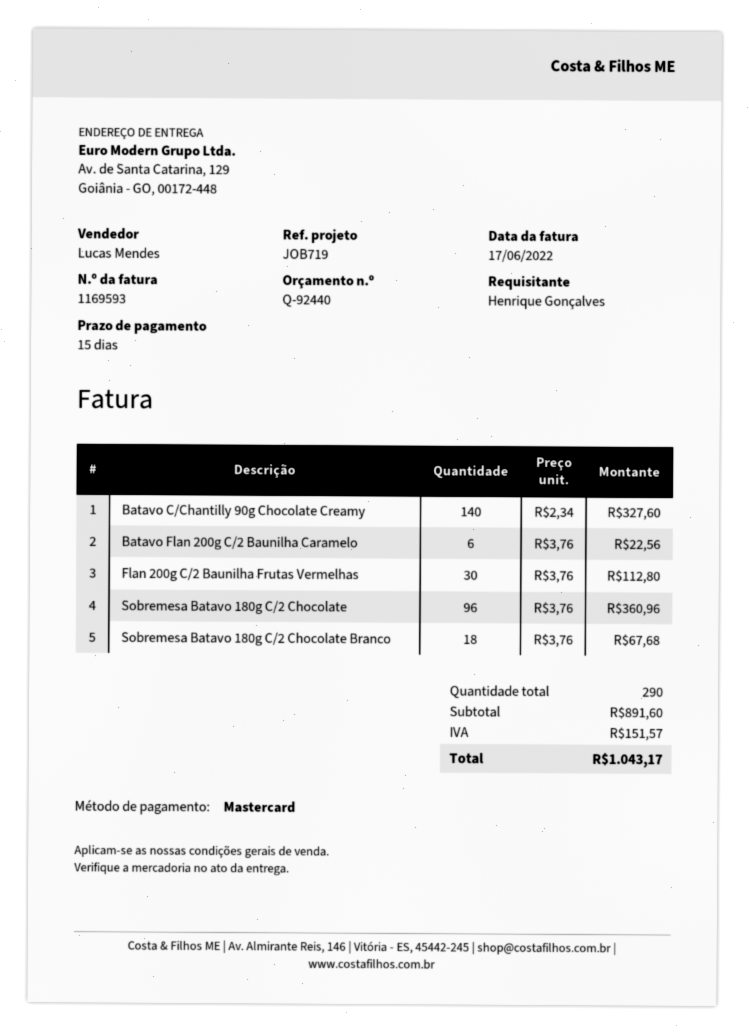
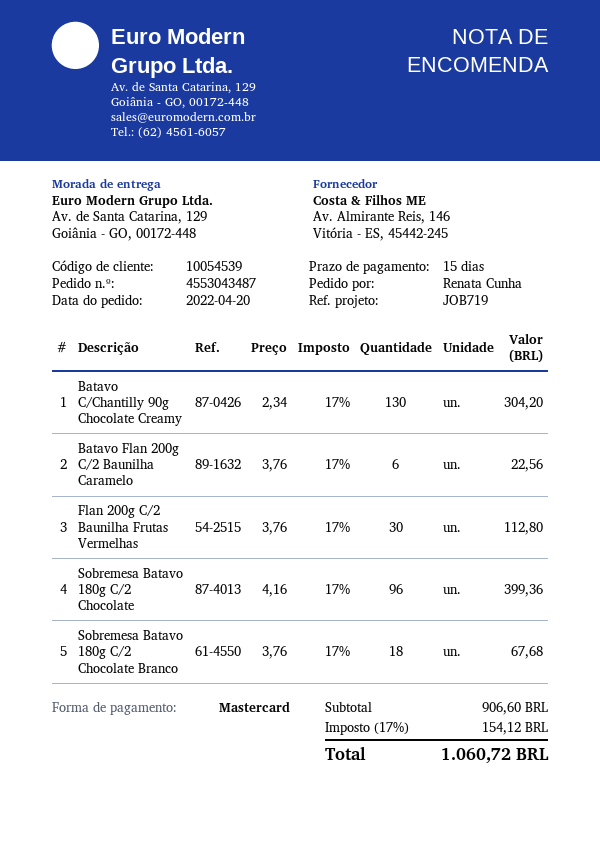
ordered by: Henrique Gonçalves -> Renata Cunha
Batavo C/Chantilly 90g Chocolate Creamy: 140 x 2.34 = 327.60 -> 130 x 2.34 = 304.20
Sobremesa Batavo 180g C/2 Chocolate: 96 x 3.76 = 360.96 -> 96 x 4.16 = 399.36
subtotal: 891.60 -> 906.60
tax: 151.57 -> 154.12
total: 1043.17 -> 1060.72

